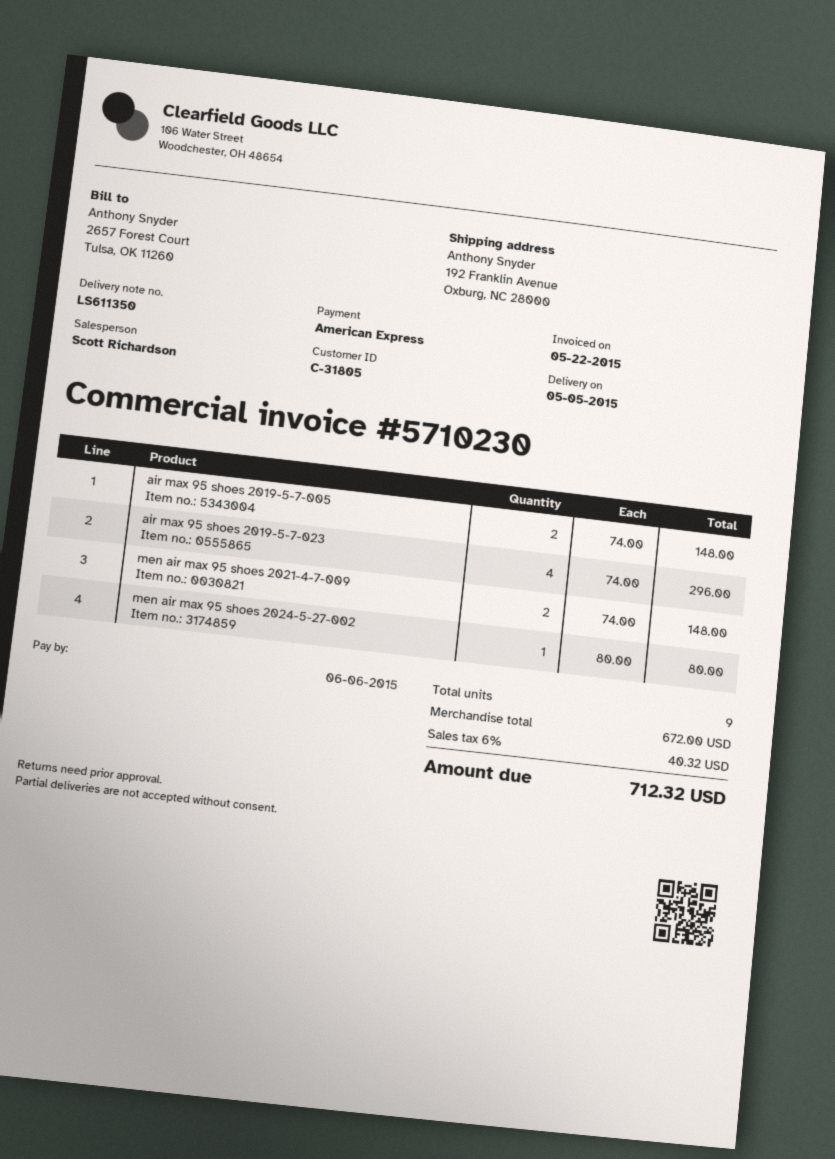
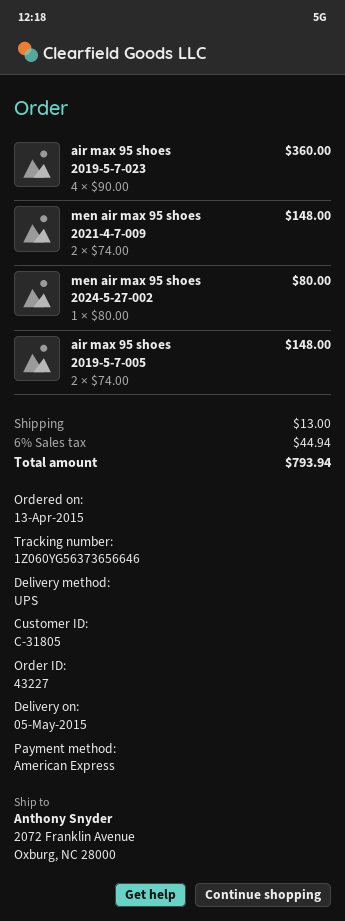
ship to: 192 Franklin Avenue, Oxburg, NC 28000 -> 2072 Franklin Avenue, Oxburg, NC 28000
air max 95 shoes 2019-5-7-023: 4 x 74.00 = 296.00 -> 4 x 90.00 = 360.00
shipping: none -> 13.00
tax: 6% = 40.32 -> 6% = 44.94
total: 712.32 -> 793.94

